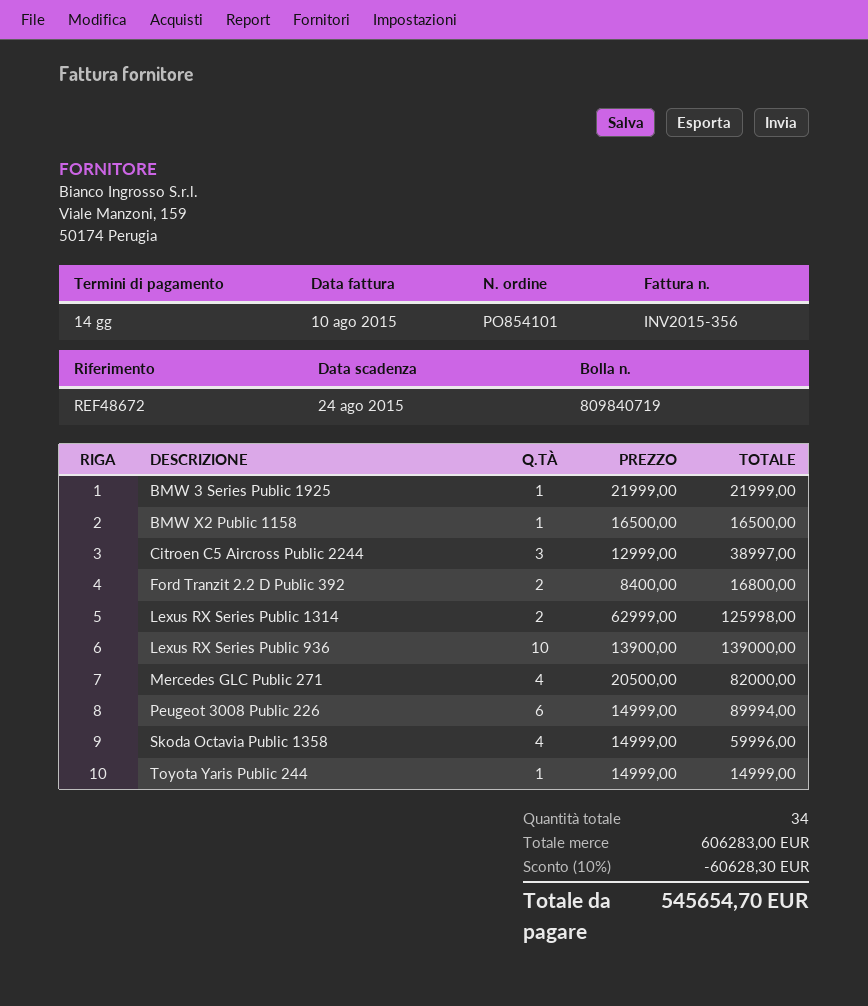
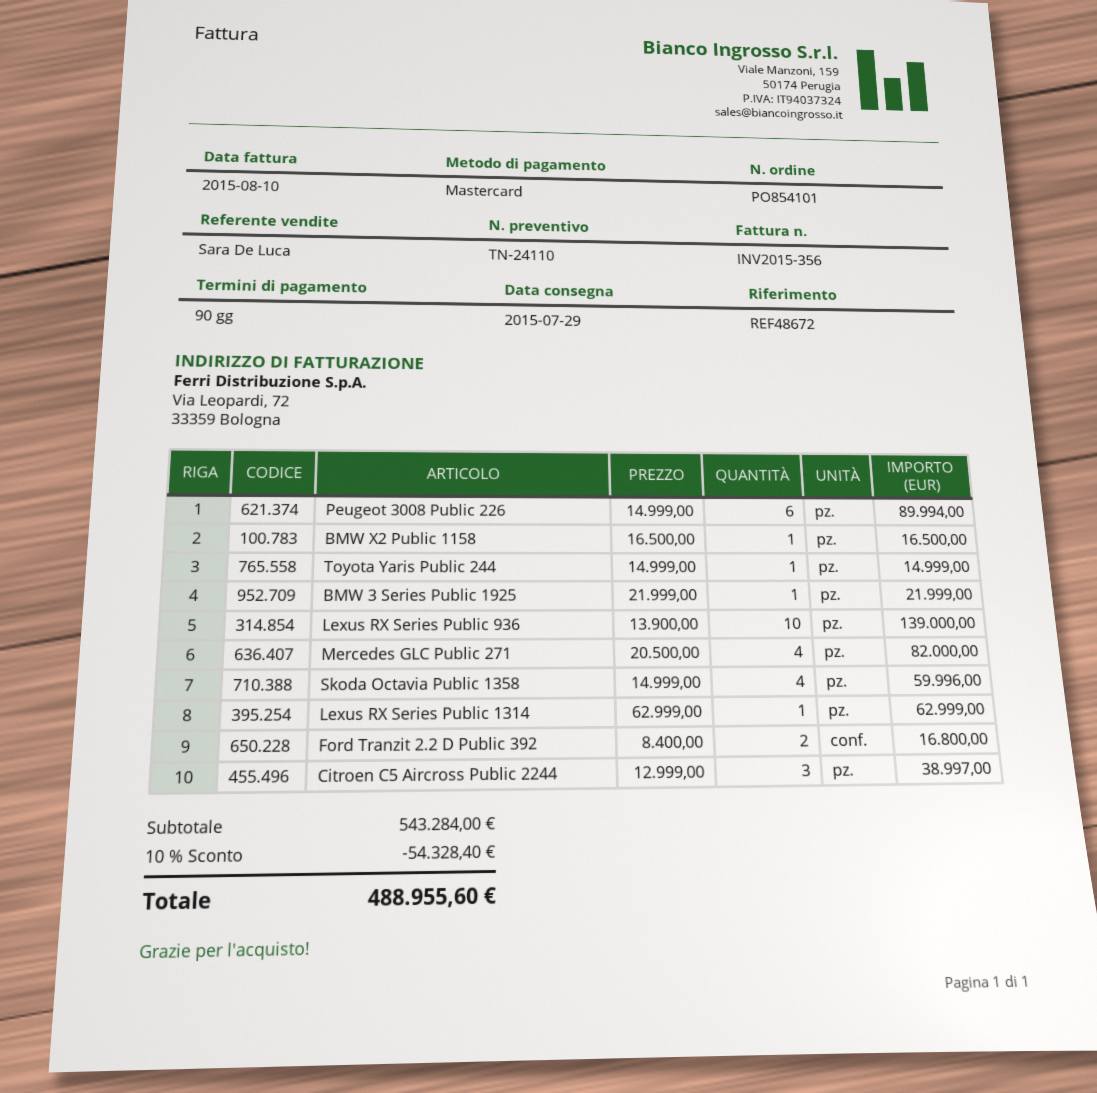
payment terms: 14 days -> 90 days
Lexus RX Series Public 1314: 2 x 62999.00 = 125998.00 -> 1 x 62999.00 = 62999.00
subtotal: 606283.00 -> 543284.00
discount: 10% = 60628.30 -> 10% = 54328.40
total: 545654.70 -> 488955.60

